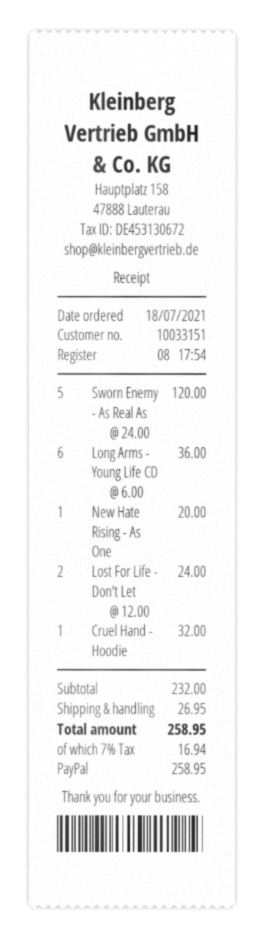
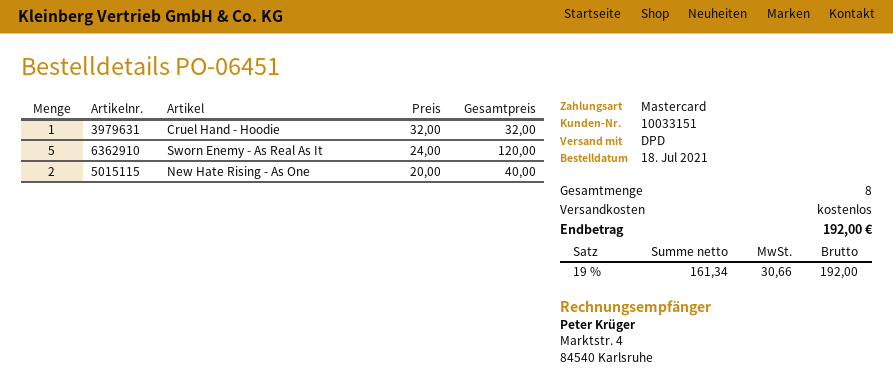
payment method: PayPal -> Mastercard
Long Arms - Young Life CD: 6 x 6.00 = 36.00 -> none
New Hate Rising - As One: 1 x 20.00 = 20.00 -> 2 x 20.00 = 40.00
Lost For Life - Don't Let: 2 x 12.00 = 24.00 -> none
shipping: 26.95 -> 0.00
tax: 7% = 16.94 -> 19% = 30.66
total: 258.95 -> 192.00

